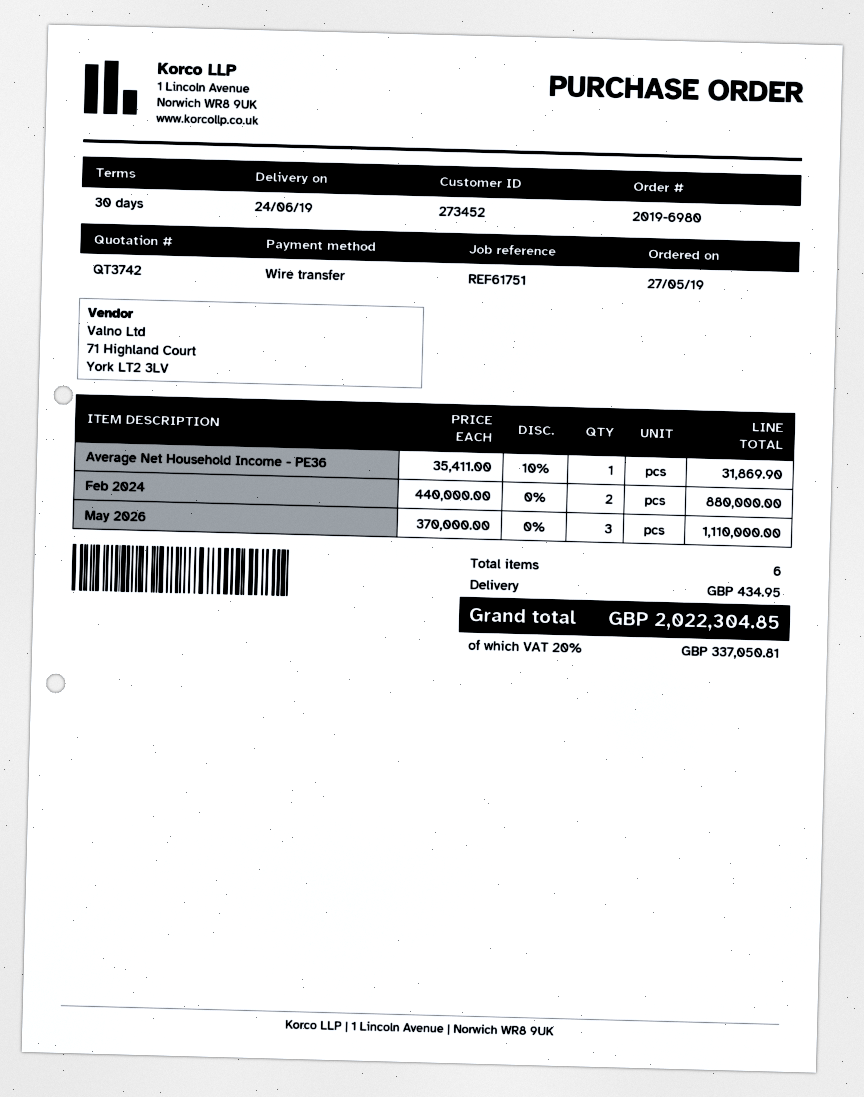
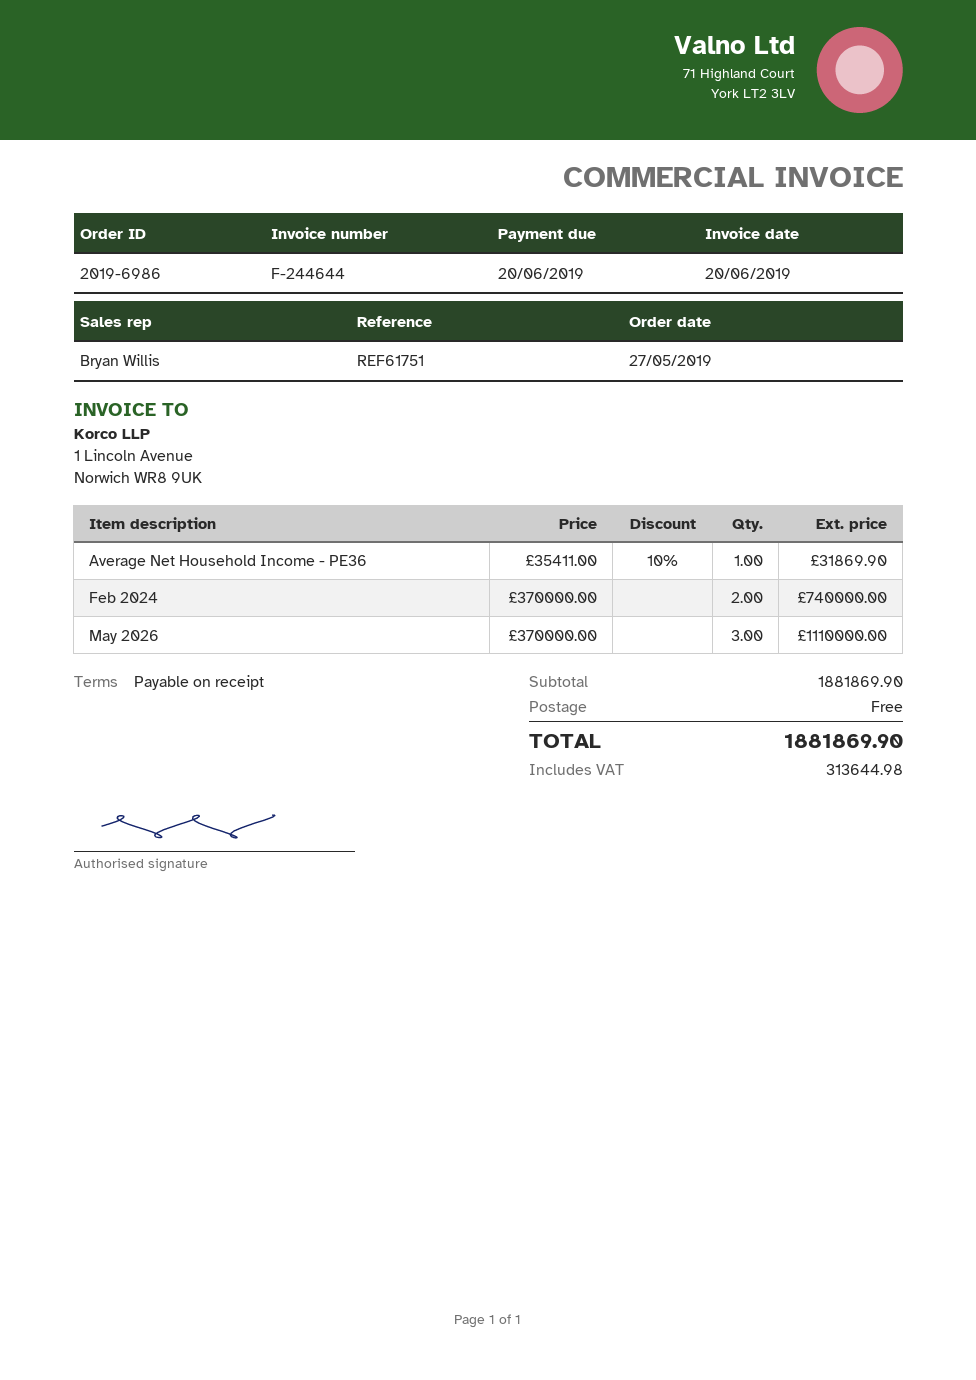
order number: 2019-6980 -> 2019-6986
payment terms: 30 days -> on receipt
Feb 2024: 2 x 440000.00 = 880000.00 -> 2 x 370000.00 = 740000.00
shipping: 434.95 -> 0.00
tax: 337050.81 -> 313644.98
total: 2022304.85 -> 1881869.90

